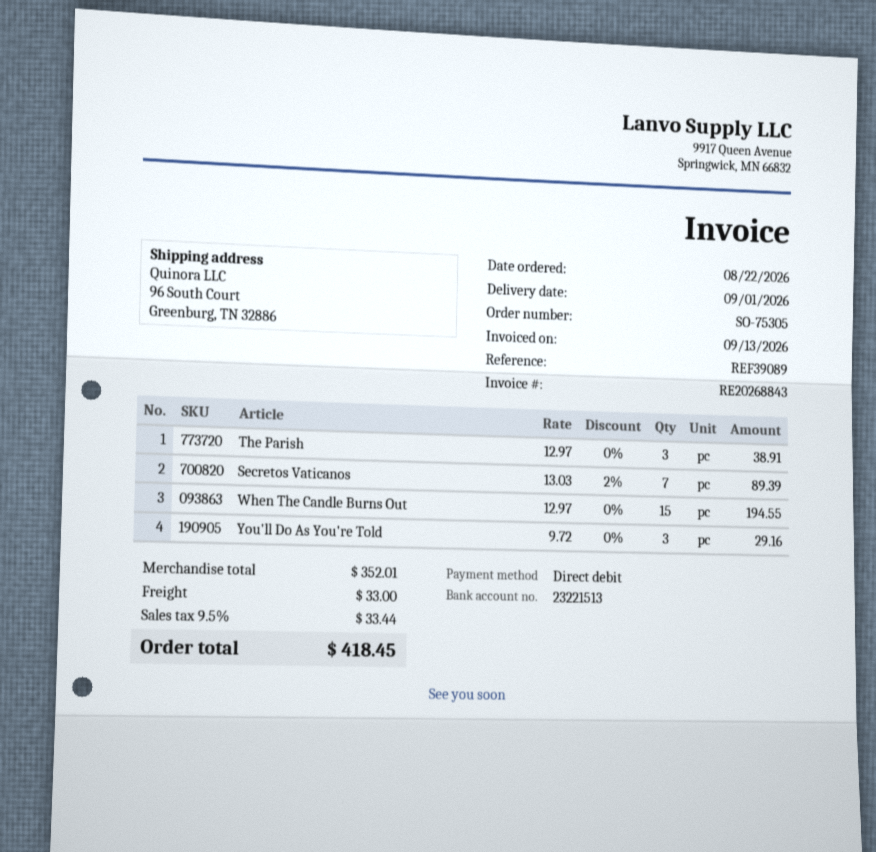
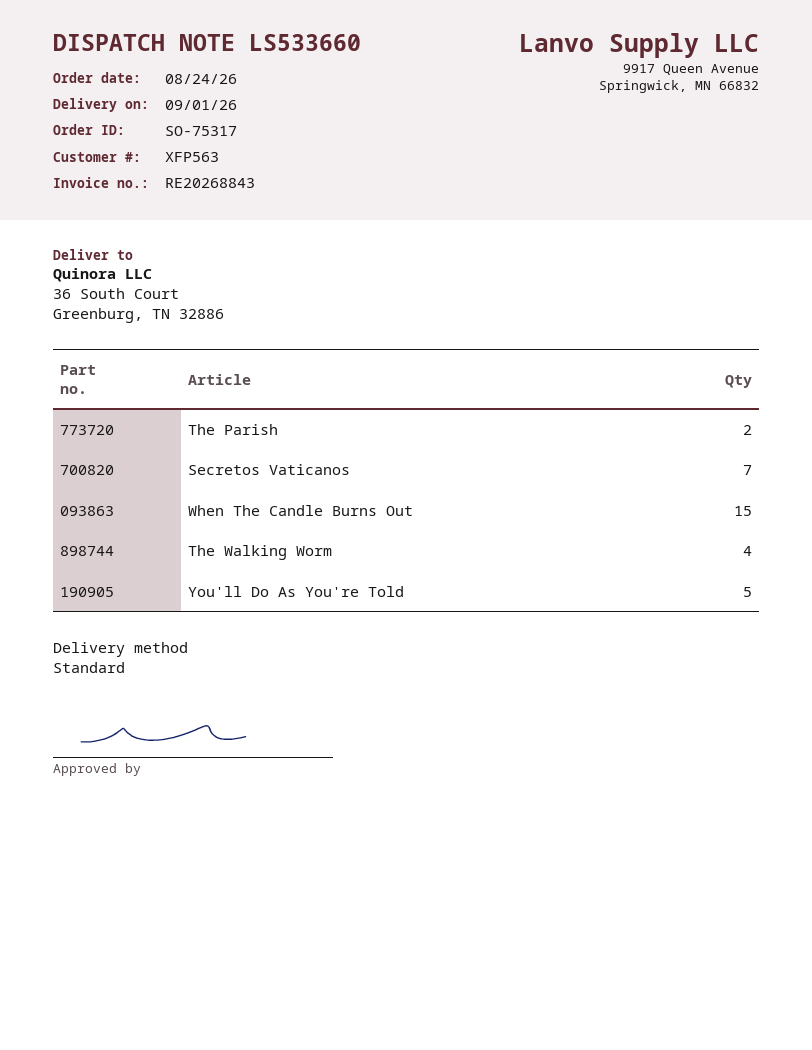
order number: SO-75305 -> SO-75317
order date: 2026-08-22 -> 2026-08-24
ship to: 96 South Court, Greenburg, TN 32886 -> 36 South Court, Greenburg, TN 32886
The Parish: 3 -> 2
You'll Do As You're Told: 3 -> 5
The Walking Worm: none -> 4

